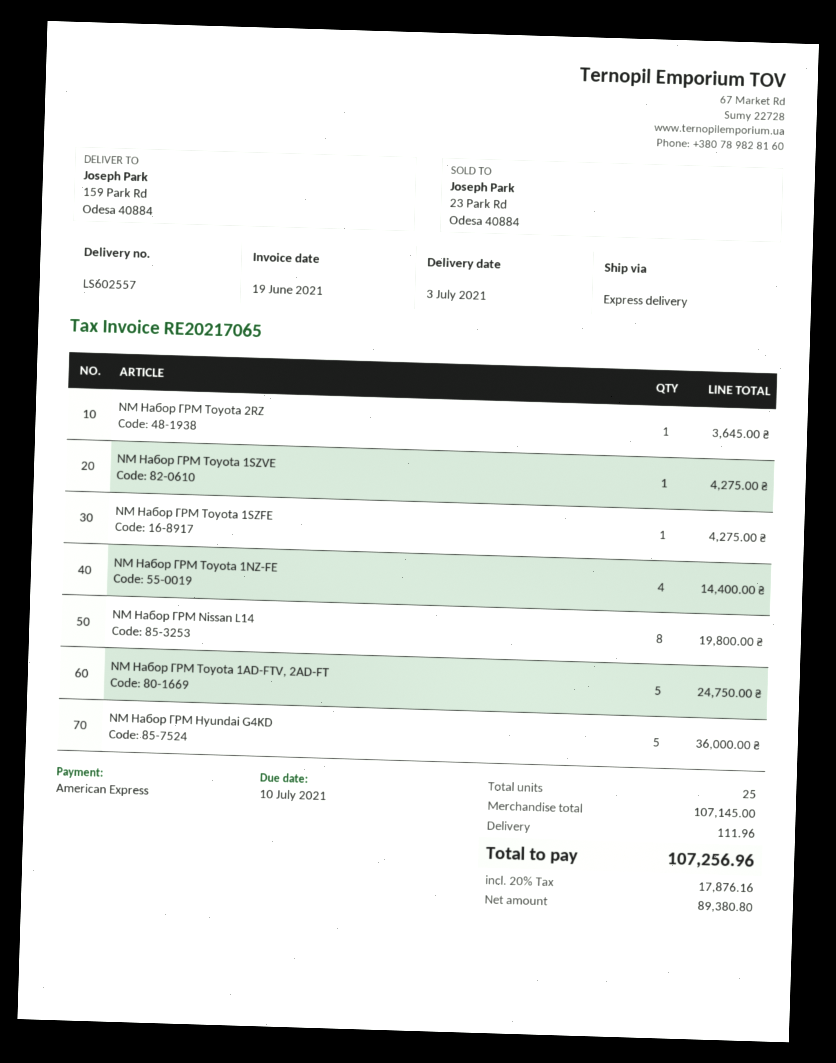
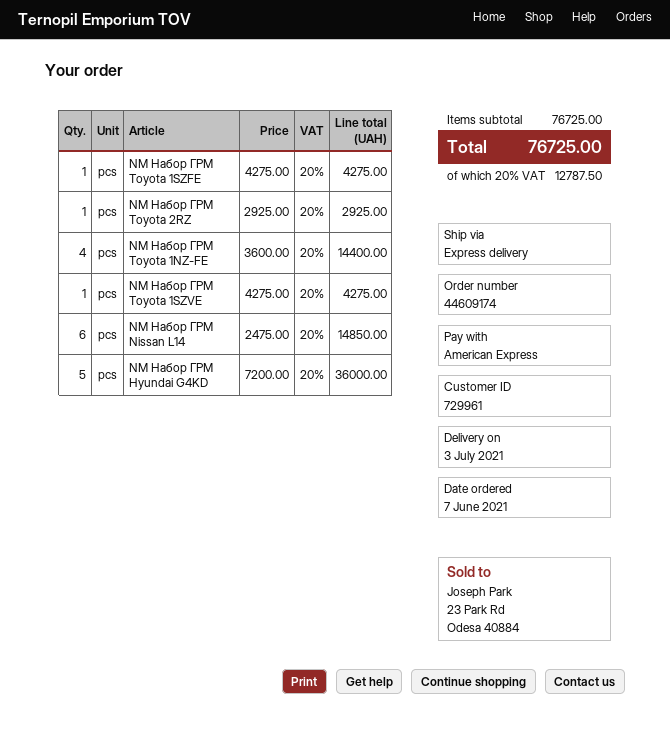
NM Набор ГРМ Toyota 2RZ: 1 for 3645.00 -> 1 for 2925.00
NM Набор ГРМ Nissan L14: 8 for 19800.00 -> 6 for 14850.00
NM Набор ГРМ Toyota 1AD-FTV, 2AD-FT: 5 for 24750.00 -> none
subtotal: 107145.00 -> 76725.00
shipping: 111.96 -> none
tax: 20% = 17876.16 -> 20% = 12787.50
total: 107256.96 -> 76725.00

